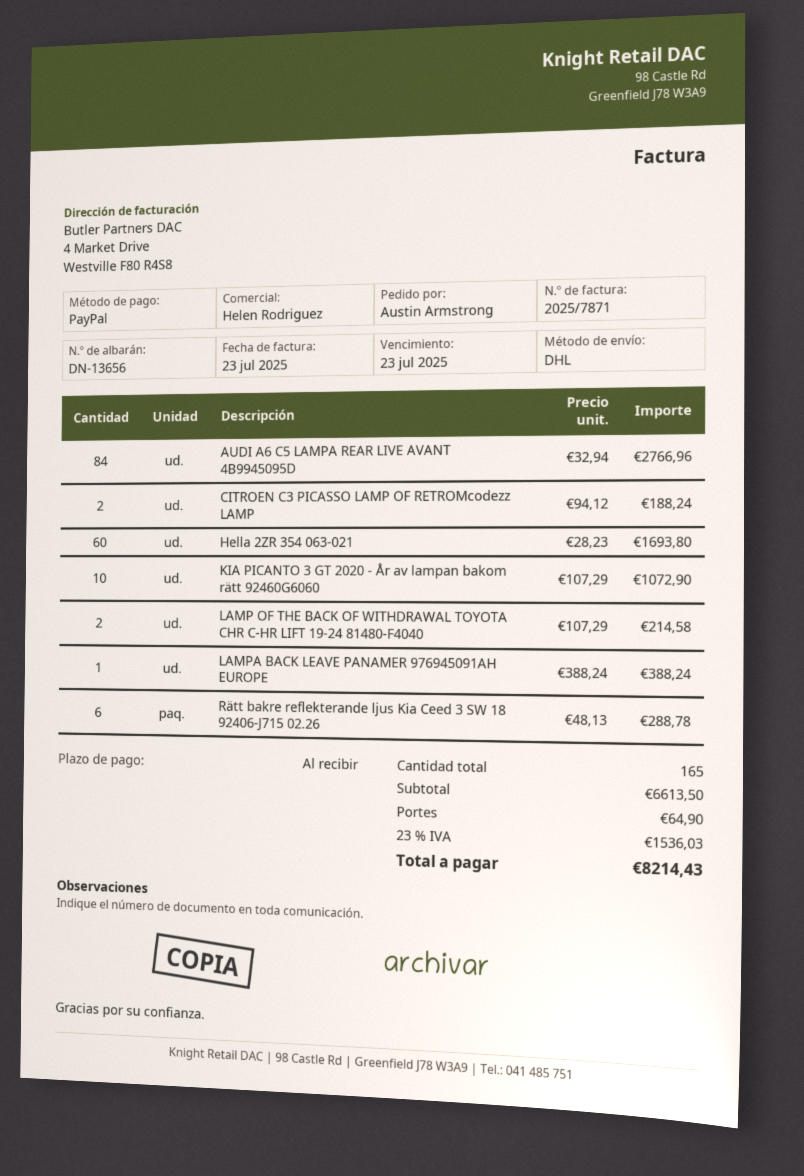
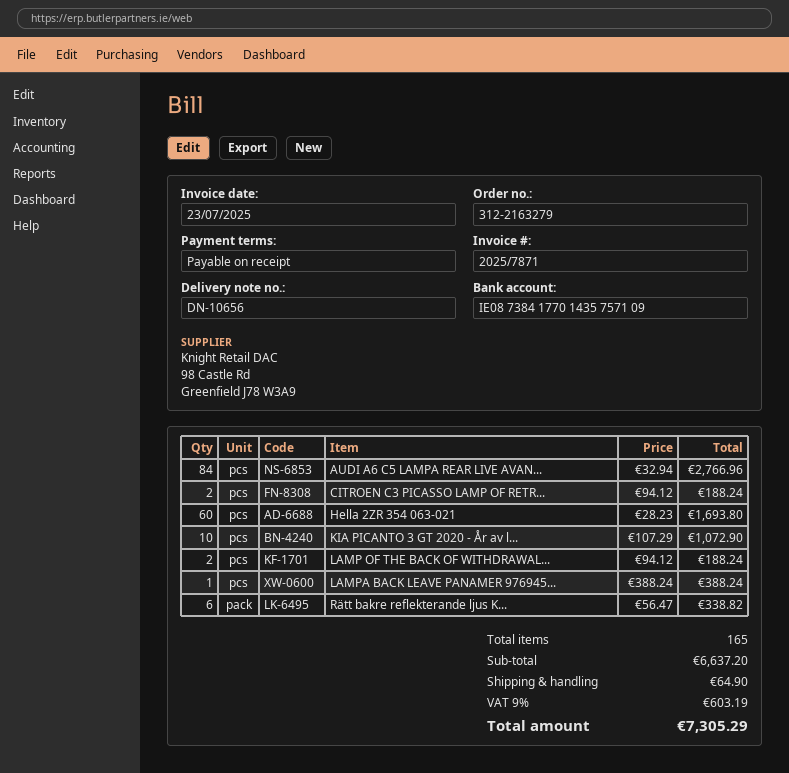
delivery note number: DN-13656 -> DN-10656
LAMP OF THE BACK OF WITHDRAWAL TOYOTA CHR C-HR LIFT 19-24 81480-F4040: 2 x 107.29 = 214.58 -> 2 x 94.12 = 188.24
Rätt bakre reflekterande ljus Kia Ceed 3 SW 18 92406-J715 02.26: 6 x 48.13 = 288.78 -> 6 x 56.47 = 338.82
subtotal: 6613.50 -> 6637.20
tax: 23% = 1536.03 -> 9% = 603.19
total: 8214.43 -> 7305.29

